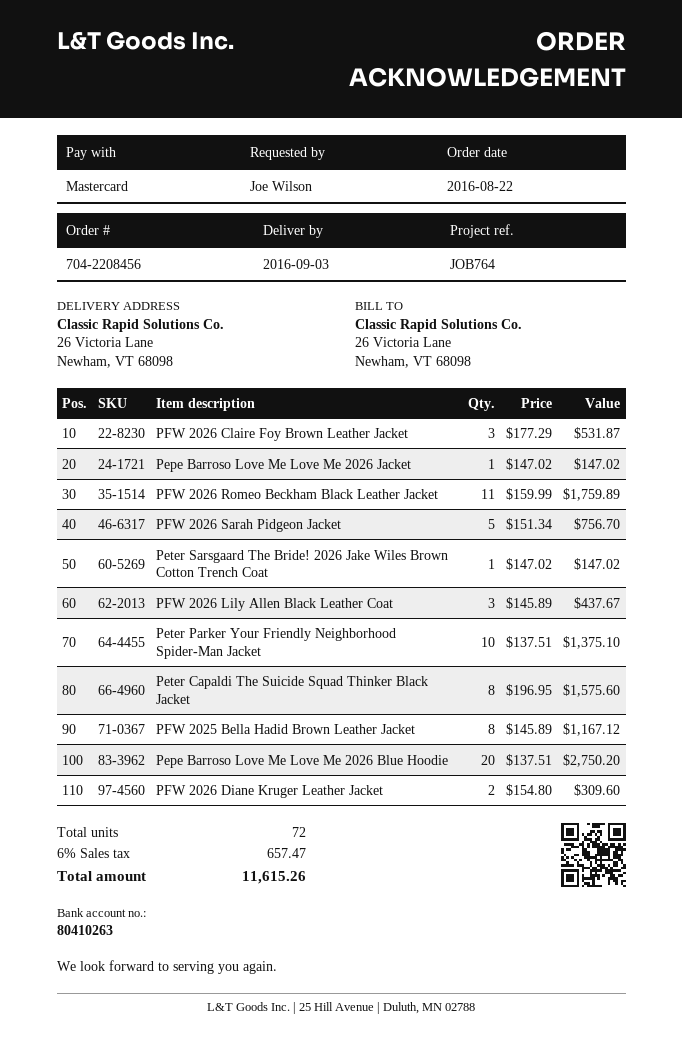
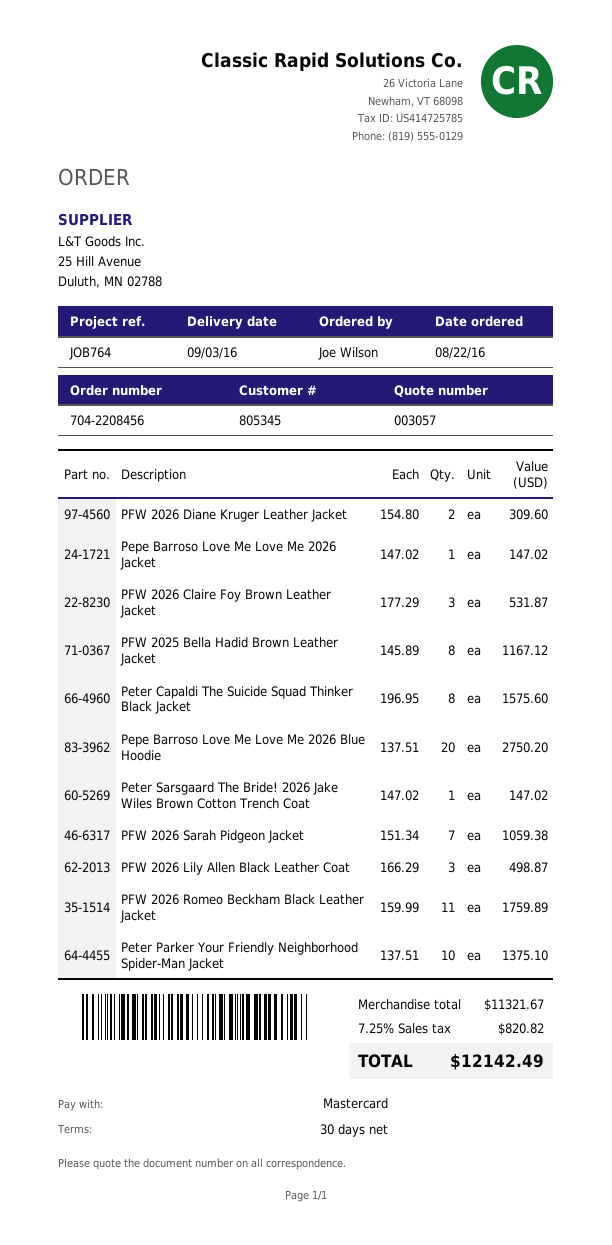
PFW 2026 Sarah Pidgeon Jacket: 5 x 151.34 = 756.70 -> 7 x 151.34 = 1059.38
PFW 2026 Lily Allen Black Leather Coat: 3 x 145.89 = 437.67 -> 3 x 166.29 = 498.87
tax: 6% = 657.47 -> 7.25% = 820.82
total: 11615.26 -> 12142.49

